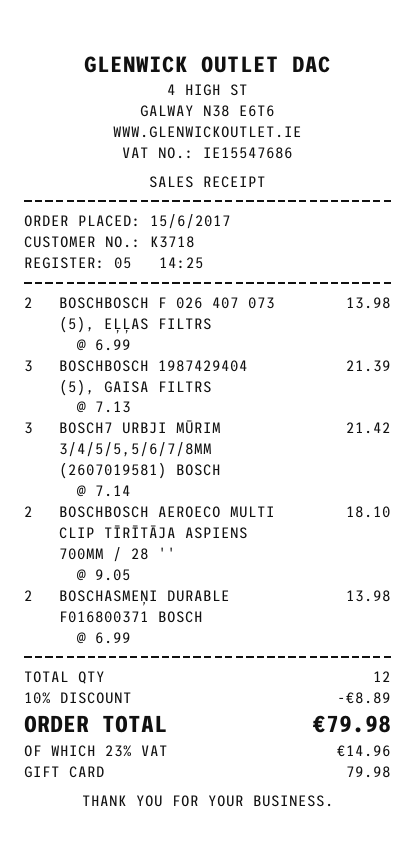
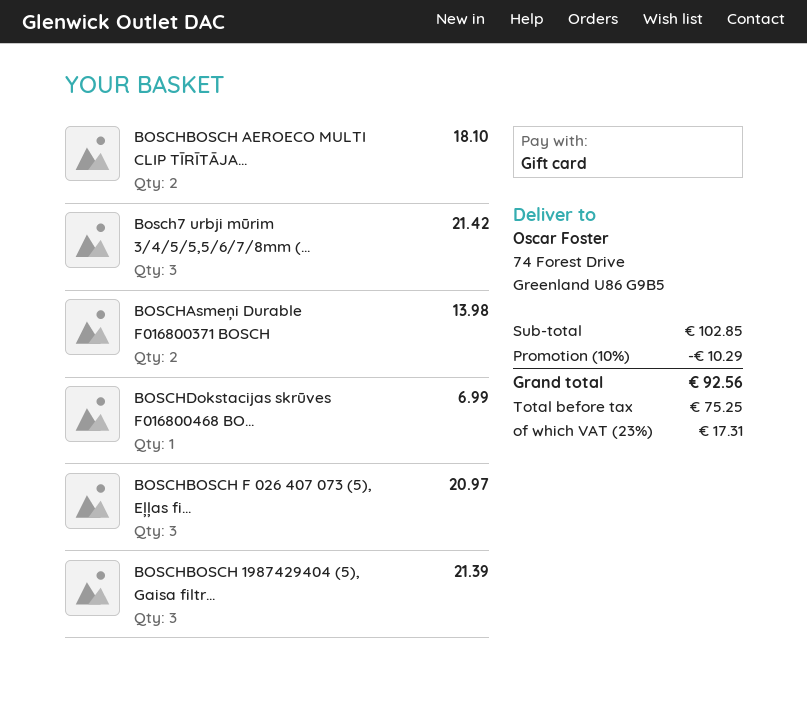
BOSCHBOSCH F 026 407 073 (5), EĻĻAS FILTRS: 2 for 13.98 -> 3 for 20.97
BOSCHDokstacijas skrūves F016800468 BO...: none -> 1 for 6.99
discount: 10% = 8.89 -> 10% = 10.29
tax: 23% = 14.96 -> 23% = 17.31
total: 79.98 -> 92.56

